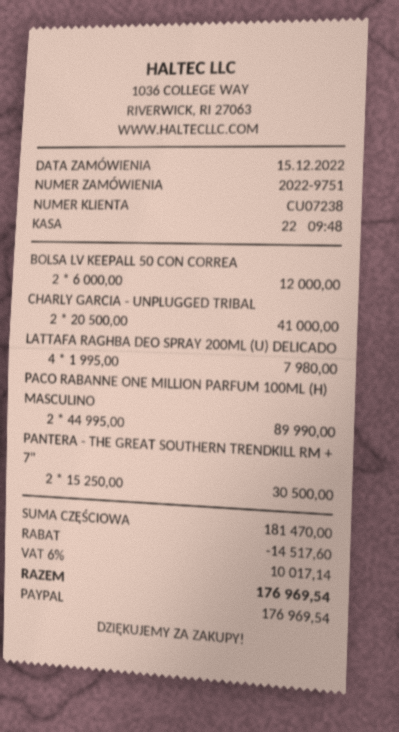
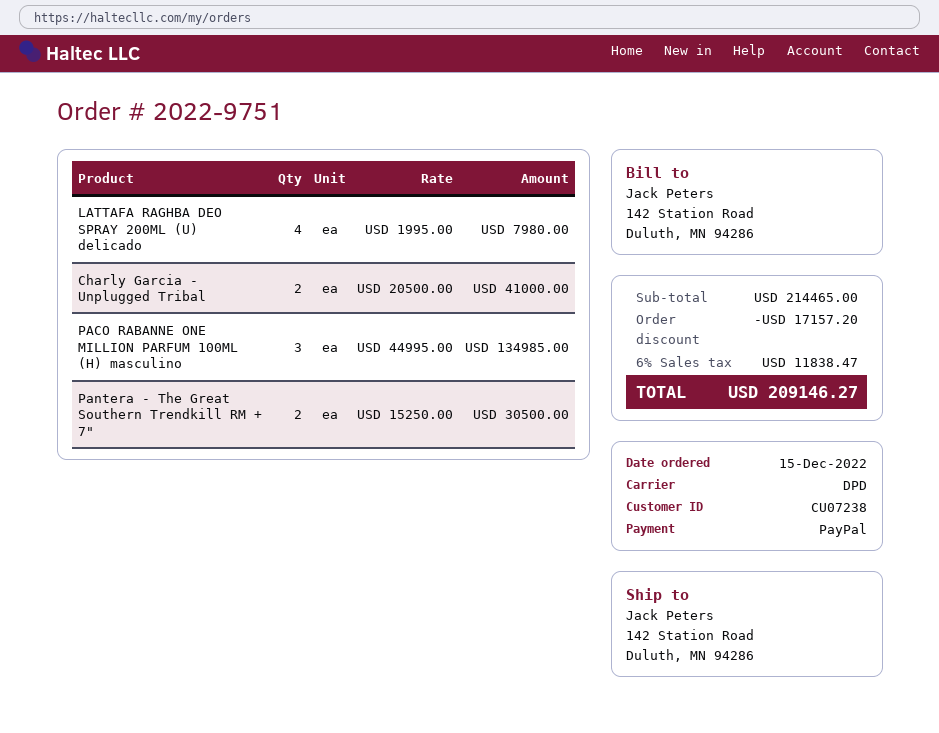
BOLSA LV KEEPALL 50 CON CORREA: 2 x 6000.00 = 12000.00 -> none
PACO RABANNE ONE MILLION PARFUM 100ML (H) MASCULINO: 2 x 44995.00 = 89990.00 -> 3 x 44995.00 = 134985.00
subtotal: 181470.00 -> 214465.00
discount: 14517.60 -> 17157.20
tax: 6% = 10017.14 -> 6% = 11838.47
total: 176969.54 -> 209146.27

